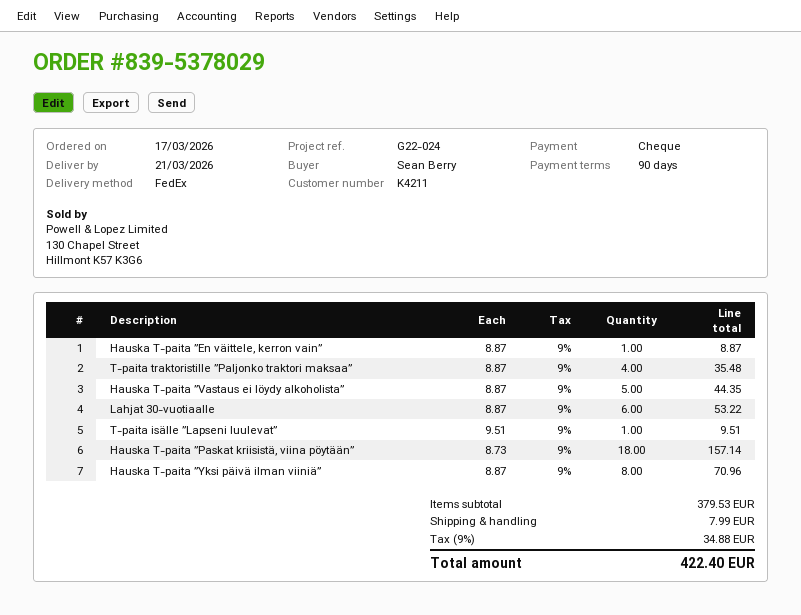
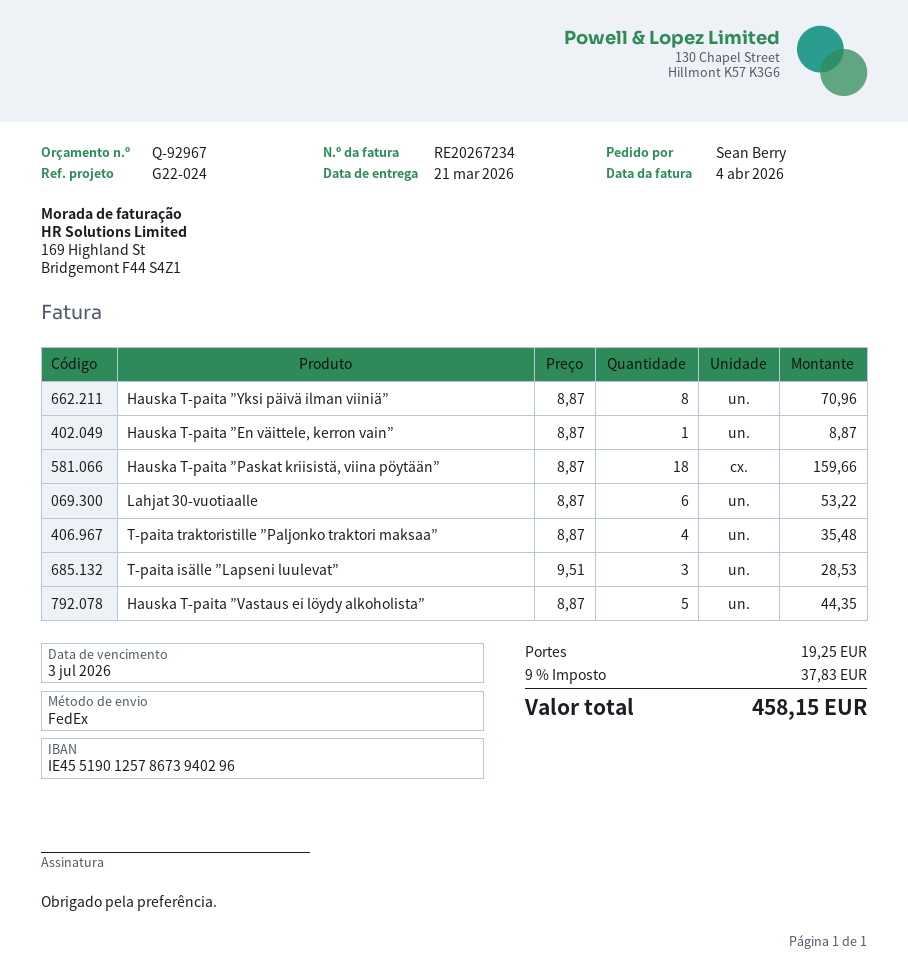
T-paita isälle ”Lapseni luulevat”: 1 x 9.51 = 9.51 -> 3 x 9.51 = 28.53
Hauska T-paita ”Paskat kriisistä, viina pöytään”: 18 x 8.73 = 157.14 -> 18 x 8.87 = 159.66
shipping: 7.99 -> 19.25
tax: 9% = 34.88 -> 9% = 37.83
total: 422.40 -> 458.15

